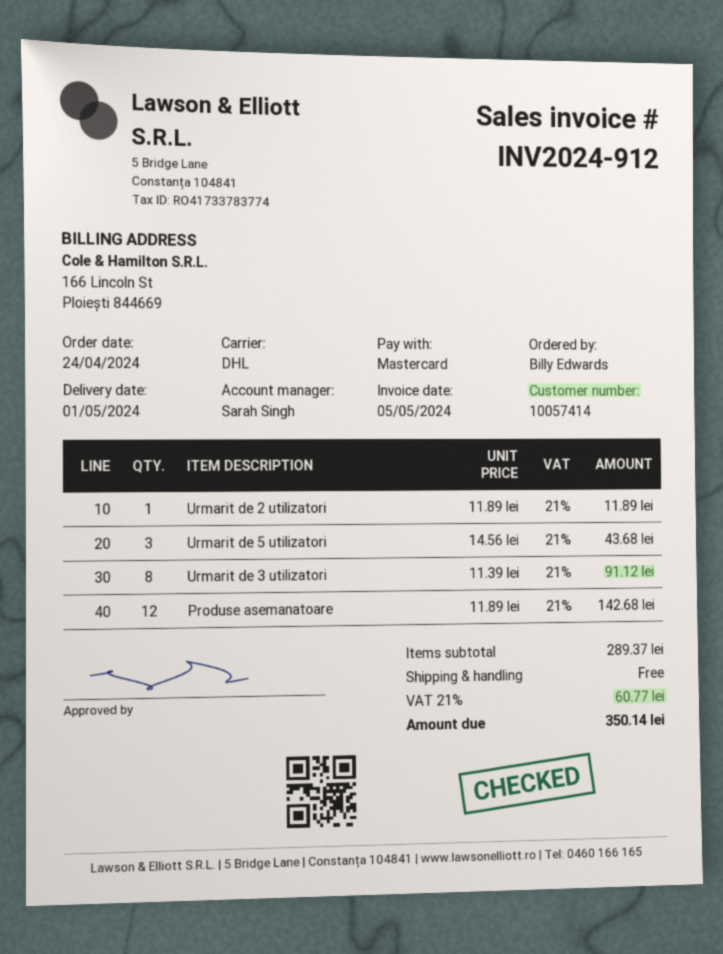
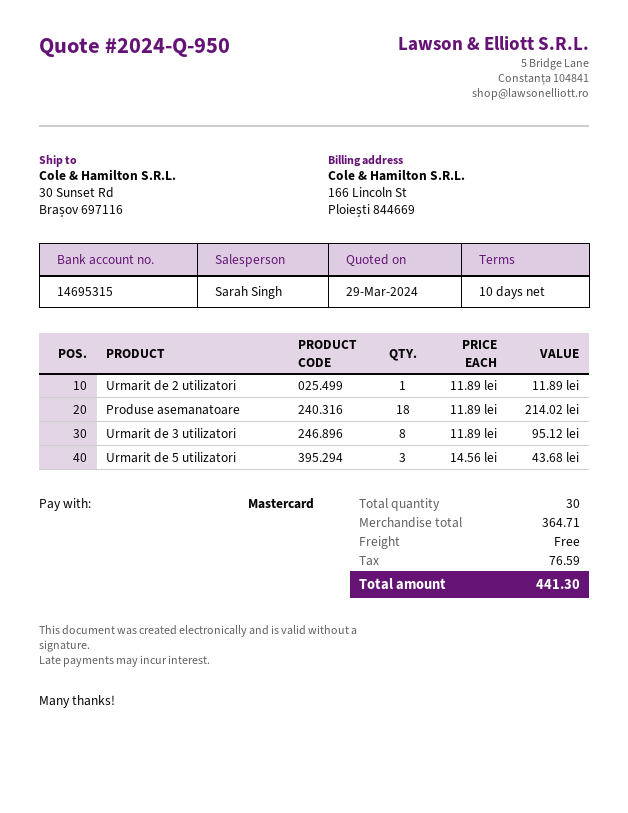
Urmarit de 3 utilizatori: 8 x 11.39 = 91.12 -> 8 x 11.89 = 95.12
Produse asemanatoare: 12 x 11.89 = 142.68 -> 18 x 11.89 = 214.02
subtotal: 289.37 -> 364.71
tax: 60.77 -> 76.59
total: 350.14 -> 441.30

